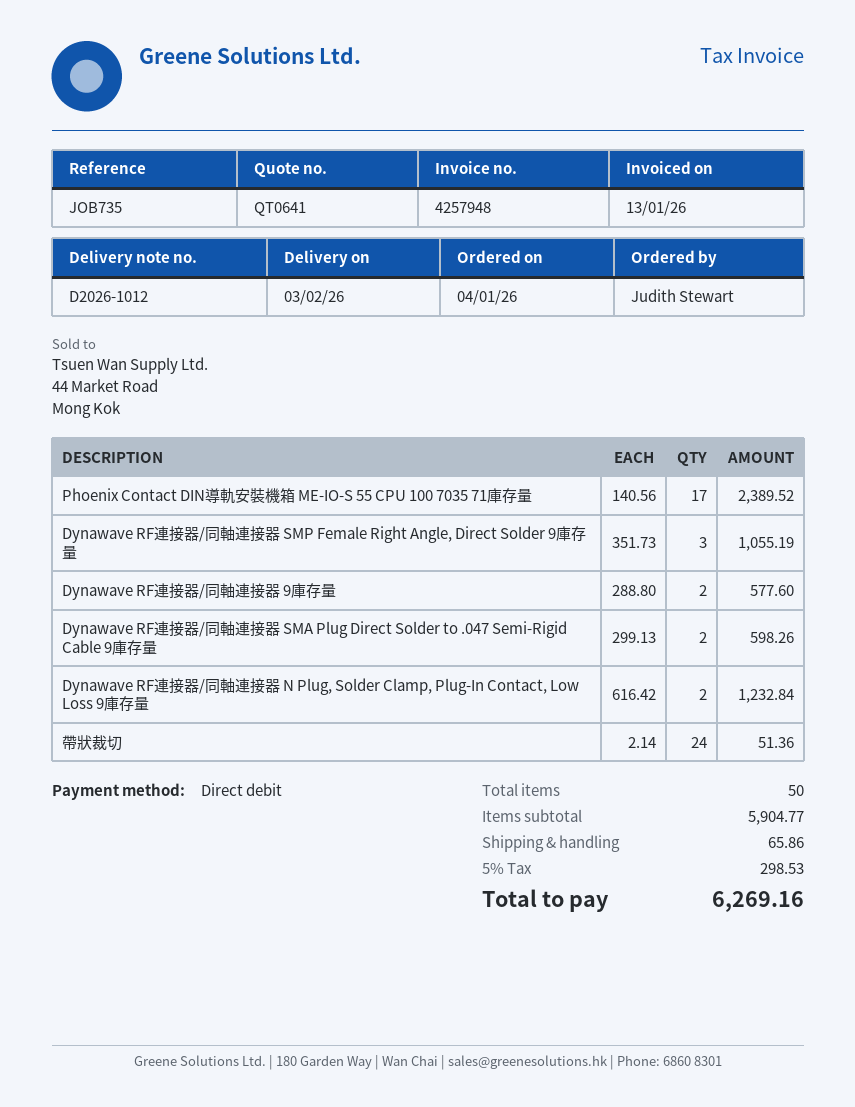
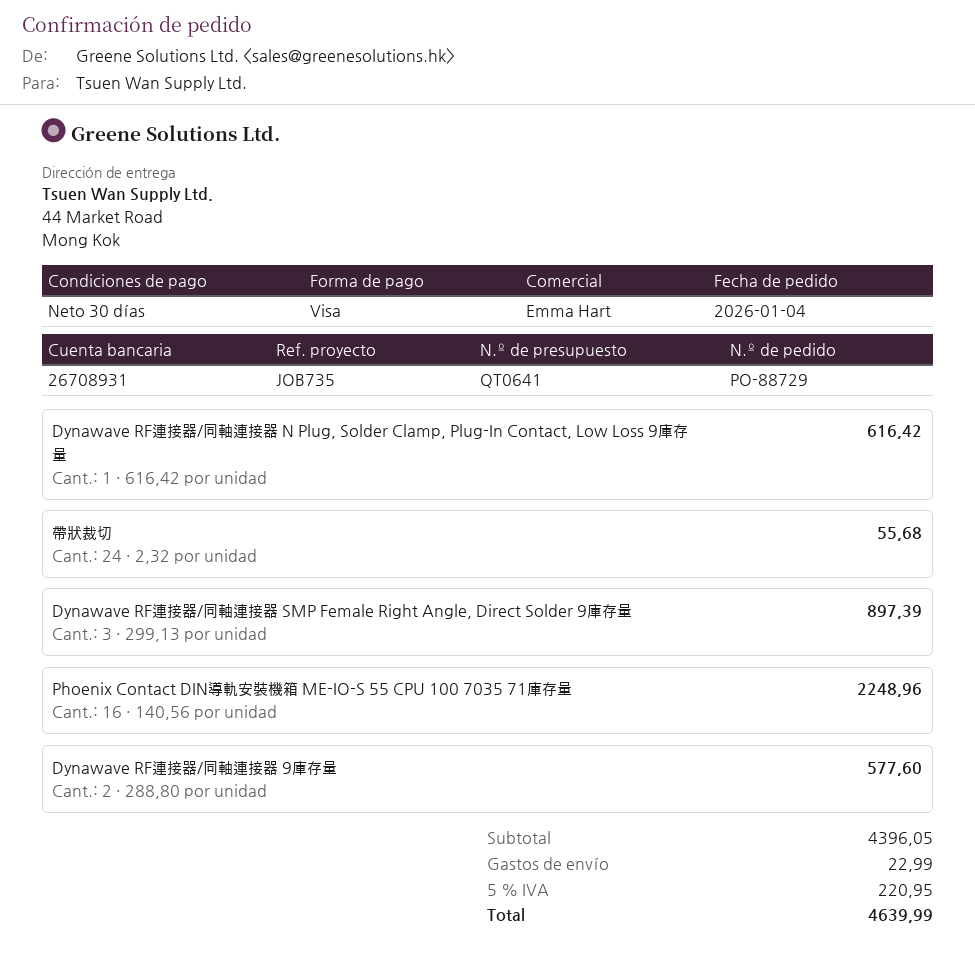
payment method: direct debit -> Visa
Phoenix Contact DIN導軌安裝機箱 ME-IO-S 55 CPU 100 7035 71庫存量: 17 x 140.56 = 2389.52 -> 16 x 140.56 = 2248.96
Dynawave RF連接器/同軸連接器 SMP Female Right Angle, Direct Solder 9庫存量: 3 x 351.73 = 1055.19 -> 3 x 299.13 = 897.39
Dynawave RF連接器/同軸連接器 SMA Plug Direct Solder to .047 Semi-Rigid Cable 9庫存量: 2 x 299.13 = 598.26 -> none
Dynawave RF連接器/同軸連接器 N Plug, Solder Clamp, Plug-In Contact, Low Loss 9庫存量: 2 x 616.42 = 1232.84 -> 1 x 616.42 = 616.42
帶狀裁切: 24 x 2.14 = 51.36 -> 24 x 2.32 = 55.68
subtotal: 5904.77 -> 4396.05
shipping: 65.86 -> 22.99
tax: 5% = 298.53 -> 5% = 220.95
total: 6269.16 -> 4639.99

